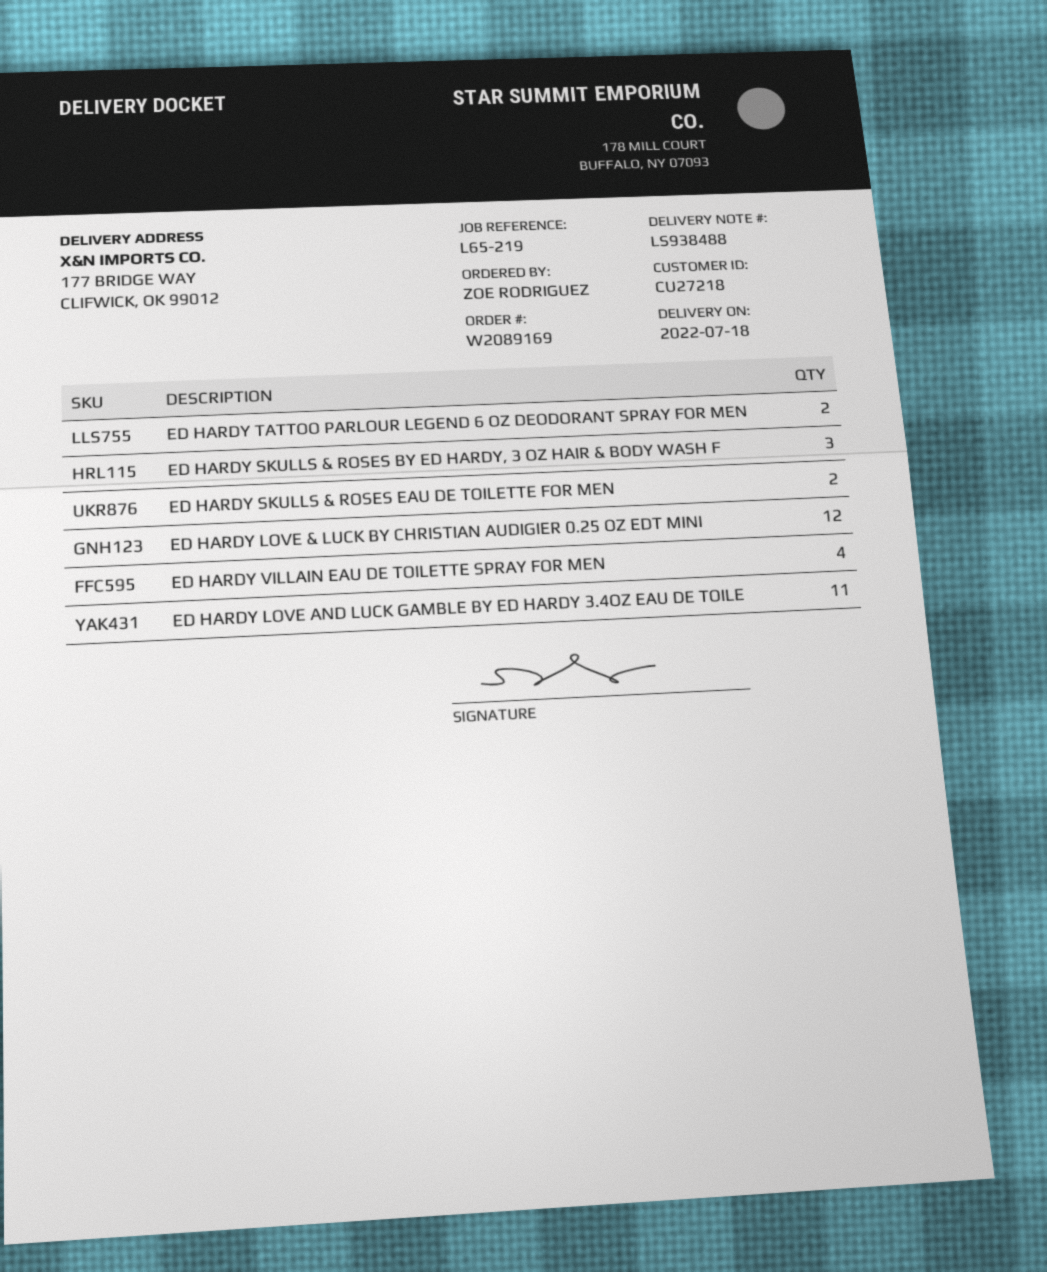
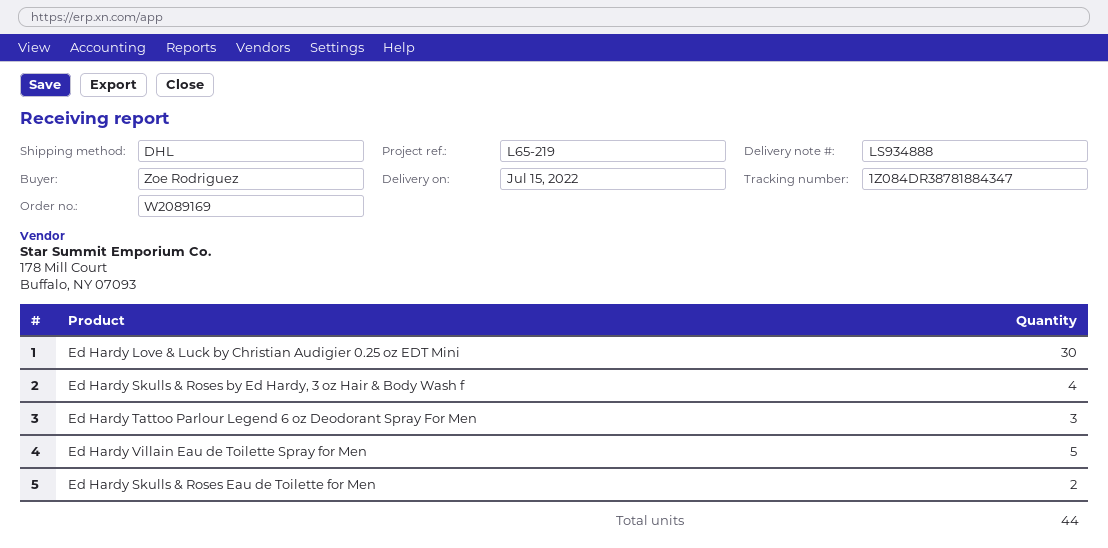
delivery note number: LS938488 -> LS934888
delivery date: 2022-07-18 -> 2022-07-15
ED HARDY TATTOO PARLOUR LEGEND 6 OZ DEODORANT SPRAY FOR MEN: 2 -> 3
ED HARDY SKULLS & ROSES BY ED HARDY, 3 OZ HAIR & BODY WASH F: 3 -> 4
ED HARDY LOVE & LUCK BY CHRISTIAN AUDIGIER 0.25 OZ EDT MINI: 12 -> 30
ED HARDY VILLAIN EAU DE TOILETTE SPRAY FOR MEN: 4 -> 5
ED HARDY LOVE AND LUCK GAMBLE BY ED HARDY 3.4OZ EAU DE TOILE: 11 -> none

